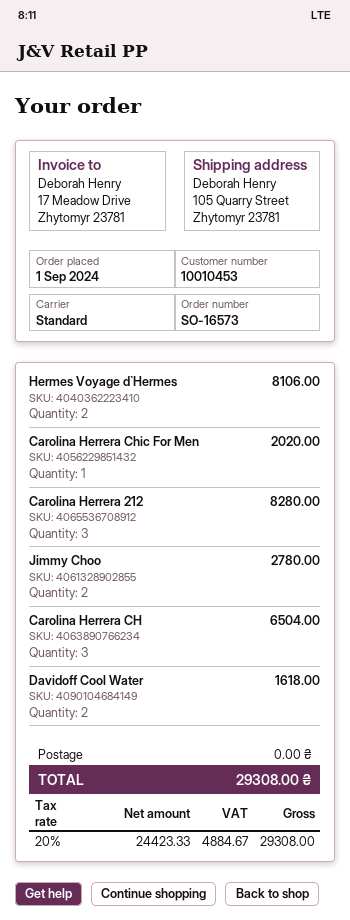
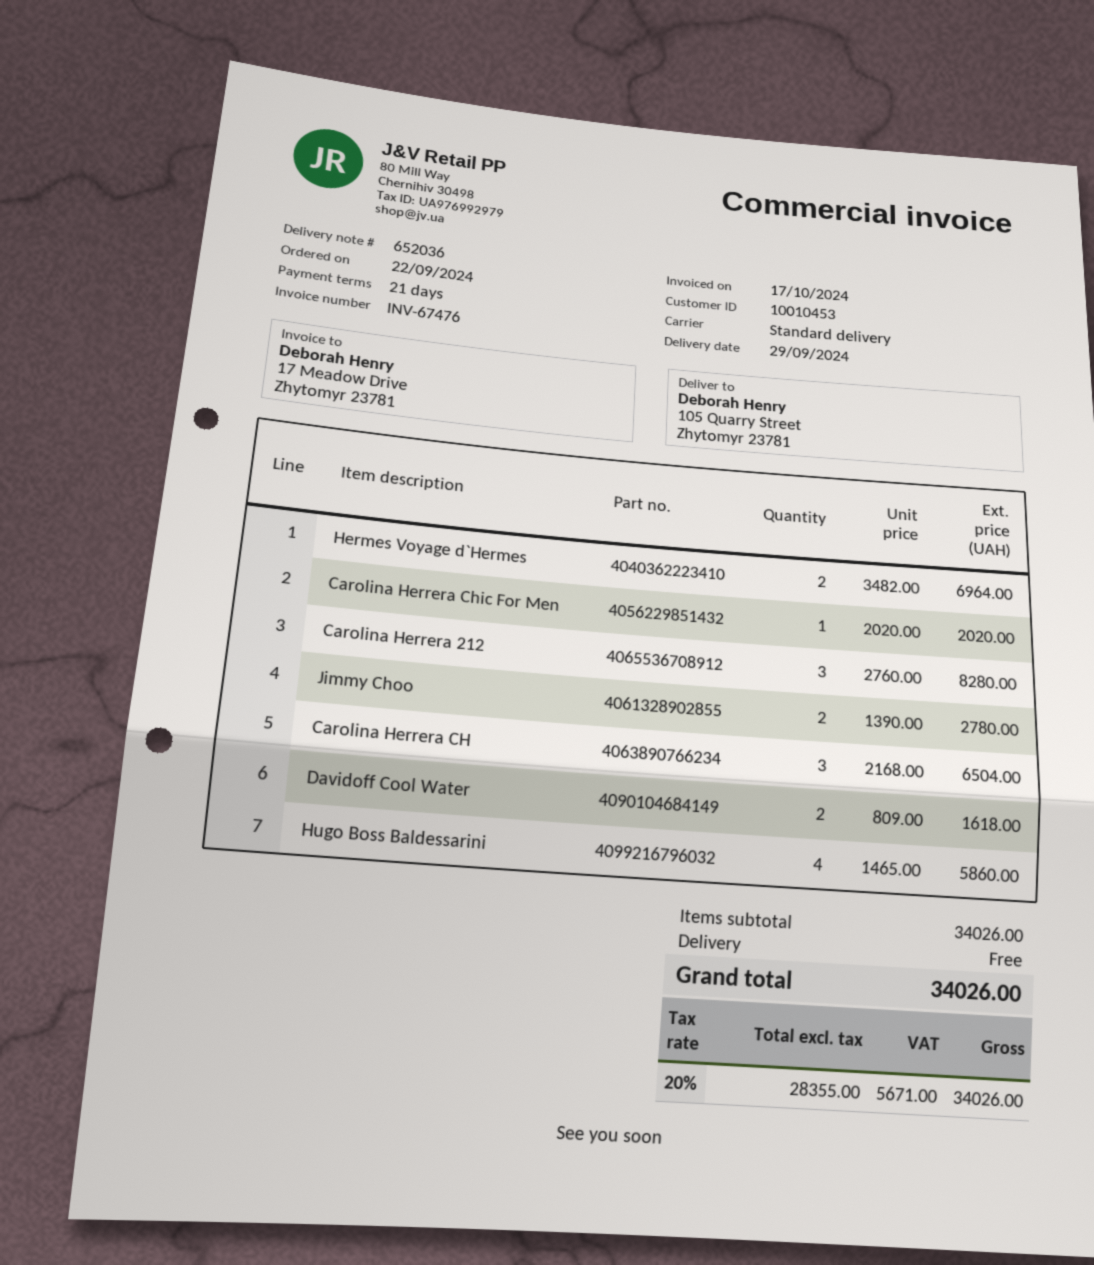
order date: 2024-09-01 -> 2024-09-22
Hermes Voyage d`Hermes: 2 for 8106.00 -> 2 for 6964.00
Hugo Boss Baldessarini: none -> 4 for 5860.00
net: 24423.33 -> 28355.00
tax: 20% = 4884.67 -> 20% = 5671.00
total: 29308.00 -> 34026.00

